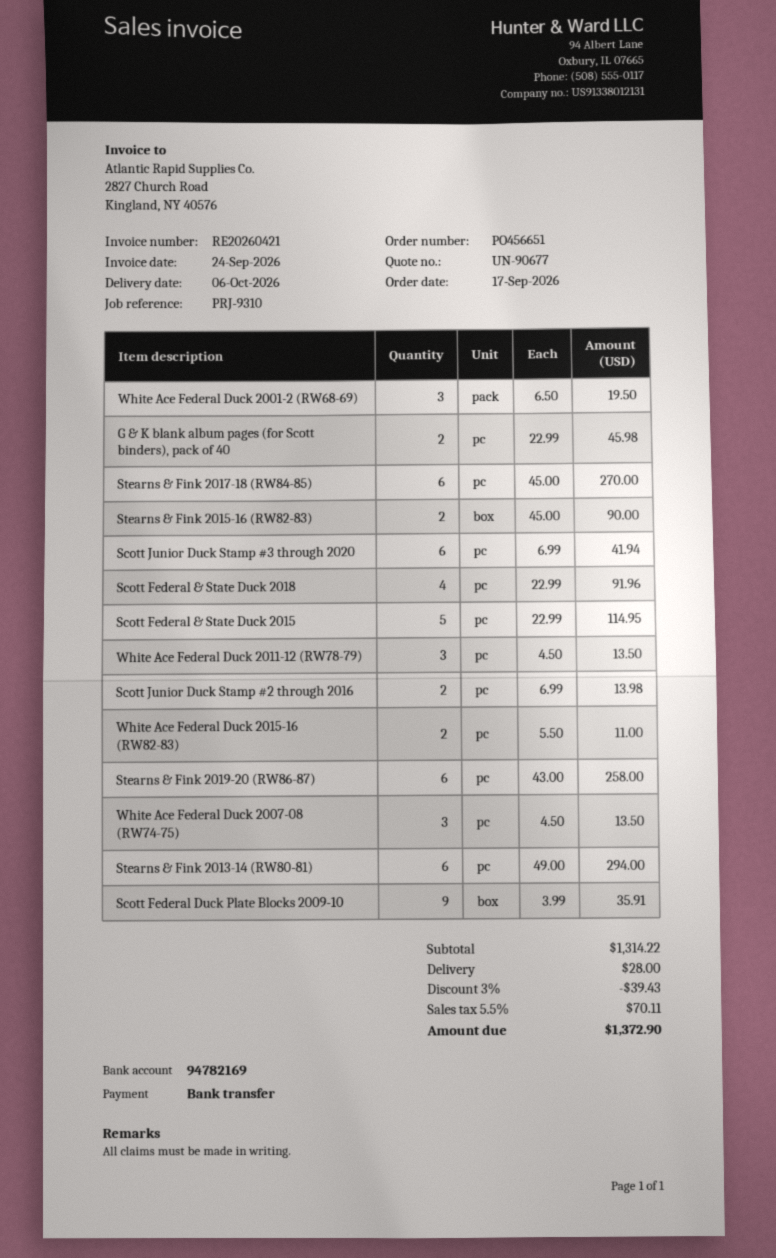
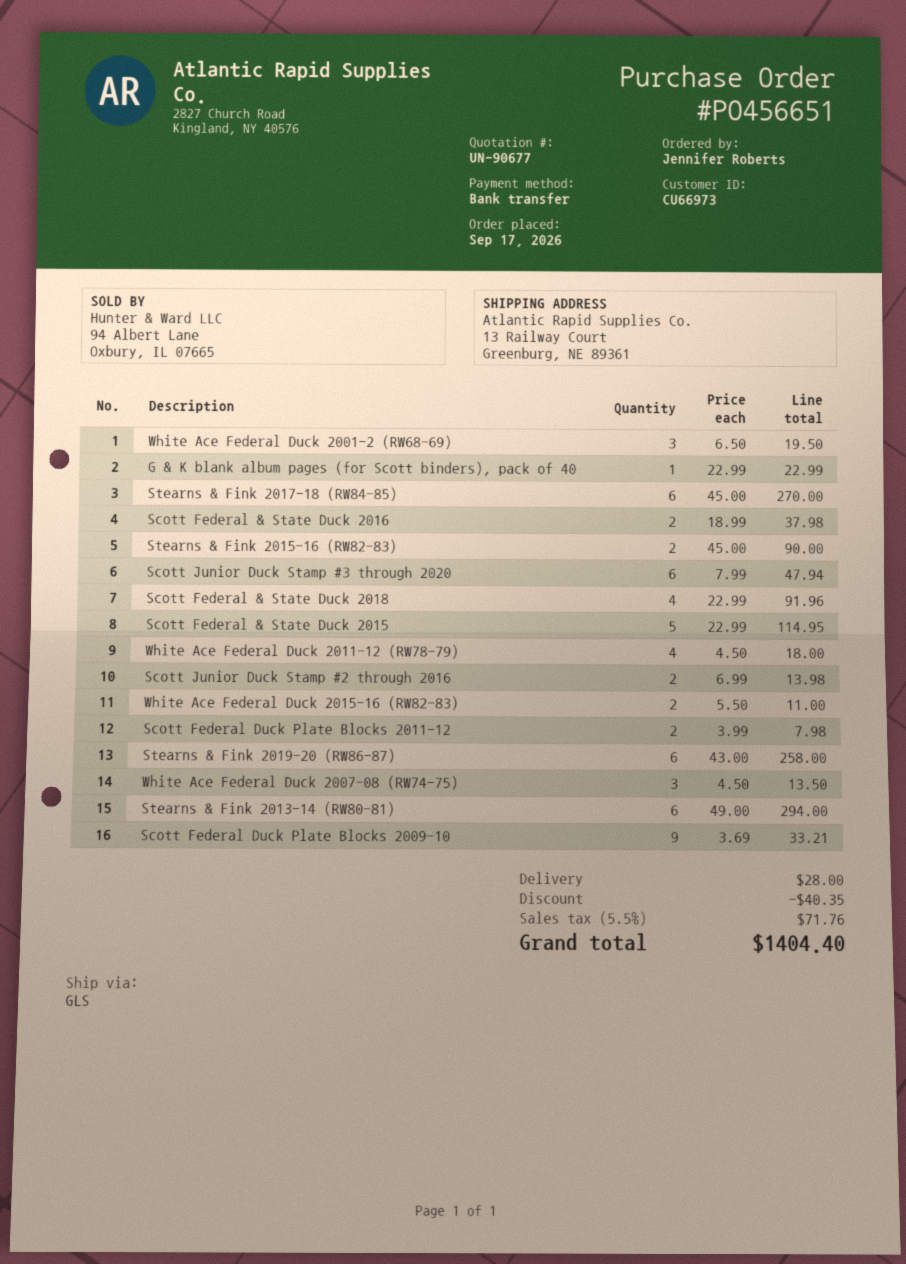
G & K blank album pages (for Scott binders), pack of 40: 2 x 22.99 = 45.98 -> 1 x 22.99 = 22.99
Scott Junior Duck Stamp #3 through 2020: 6 x 6.99 = 41.94 -> 6 x 7.99 = 47.94
White Ace Federal Duck 2011-12 (RW78-79): 3 x 4.50 = 13.50 -> 4 x 4.50 = 18.00
Scott Federal Duck Plate Blocks 2009-10: 9 x 3.99 = 35.91 -> 9 x 3.69 = 33.21
Scott Federal & State Duck 2016: none -> 2 x 18.99 = 37.98
Scott Federal Duck Plate Blocks 2011-12: none -> 2 x 3.99 = 7.98
discount: 39.43 -> 40.35
tax: 5.5% = 70.11 -> 5.5% = 71.76
total: 1372.90 -> 1404.40

